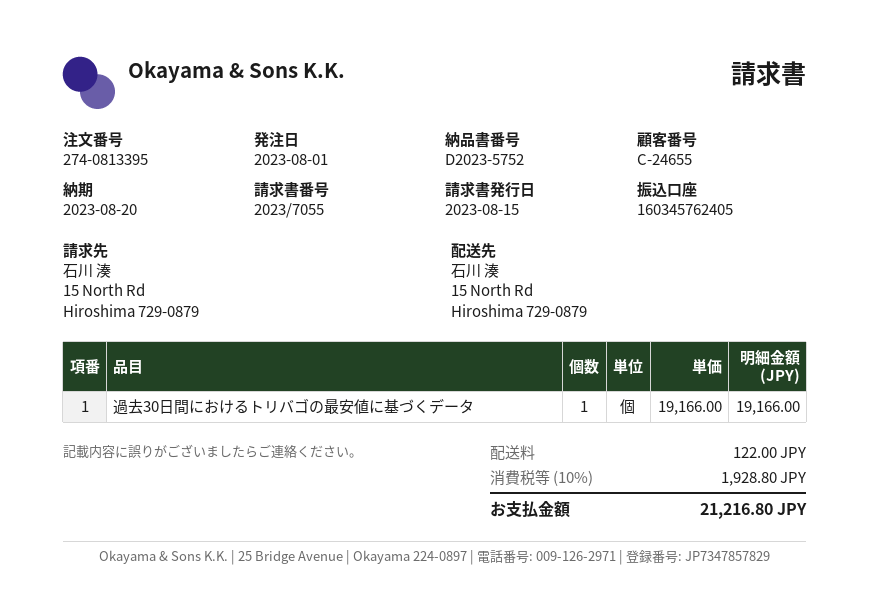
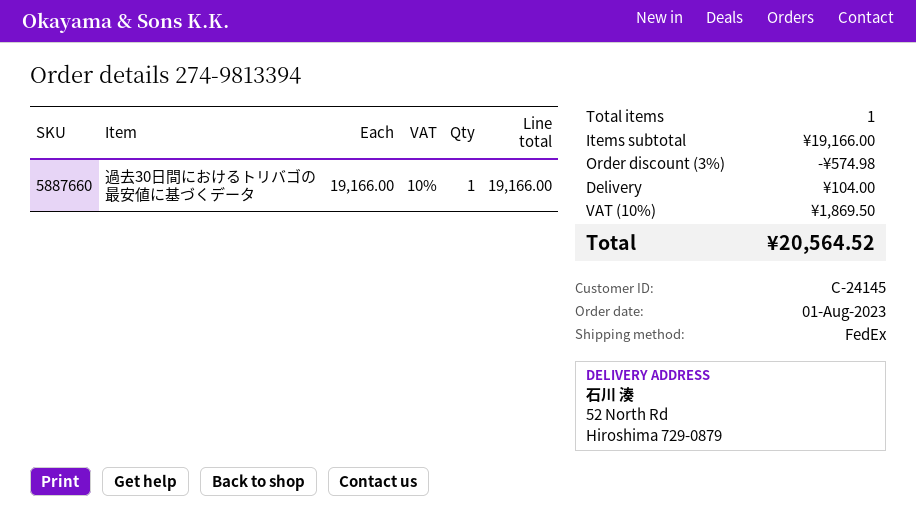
order number: 274-0813395 -> 274-9813394
customer number: C-24655 -> C-24145
ship to: 15 North Rd, Hiroshima 729-0879 -> 52 North Rd, Hiroshima 729-0879
discount: none -> 3% = 574.98
shipping: 122.00 -> 104.00
tax: 10% = 1928.80 -> 10% = 1869.50
total: 21216.80 -> 20564.52

